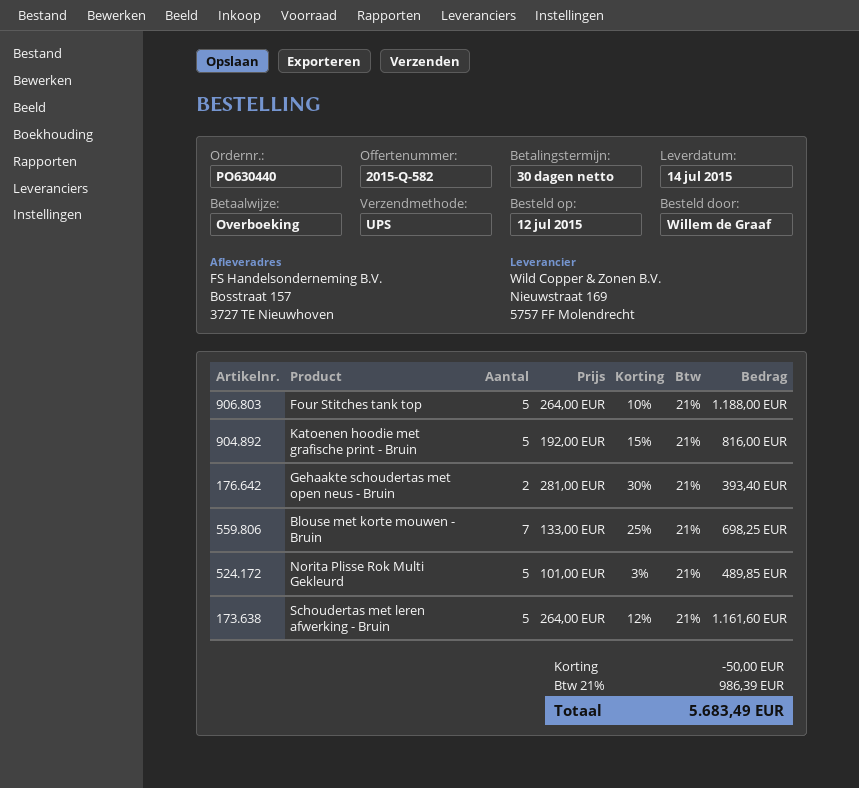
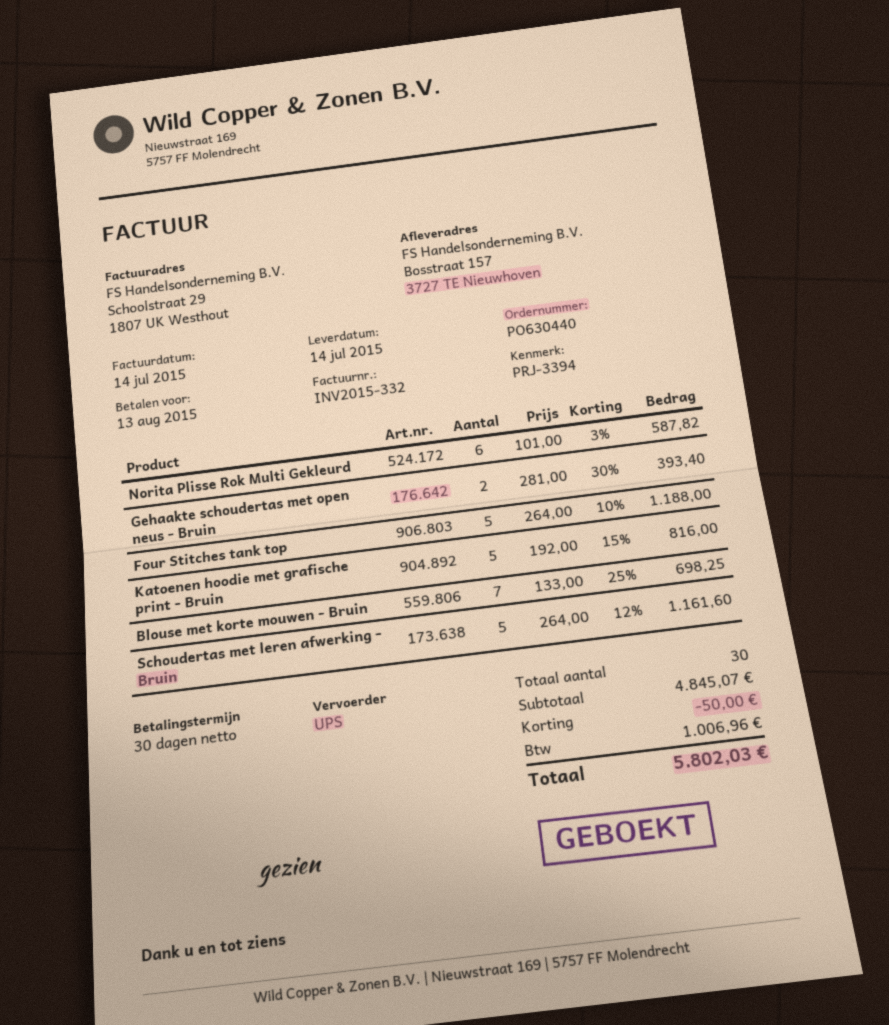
Norita Plisse Rok Multi Gekleurd: 5 x 101.00 - 3% = 489.85 -> 6 x 101.00 - 3% = 587.82
tax: 986.39 -> 1006.96
total: 5683.49 -> 5802.03

